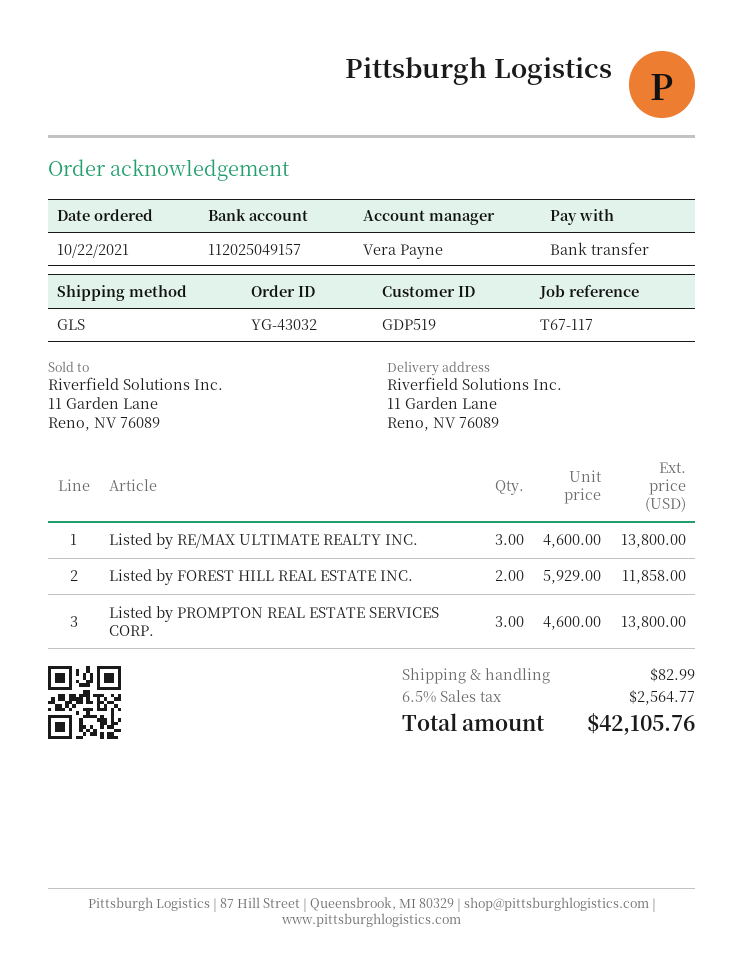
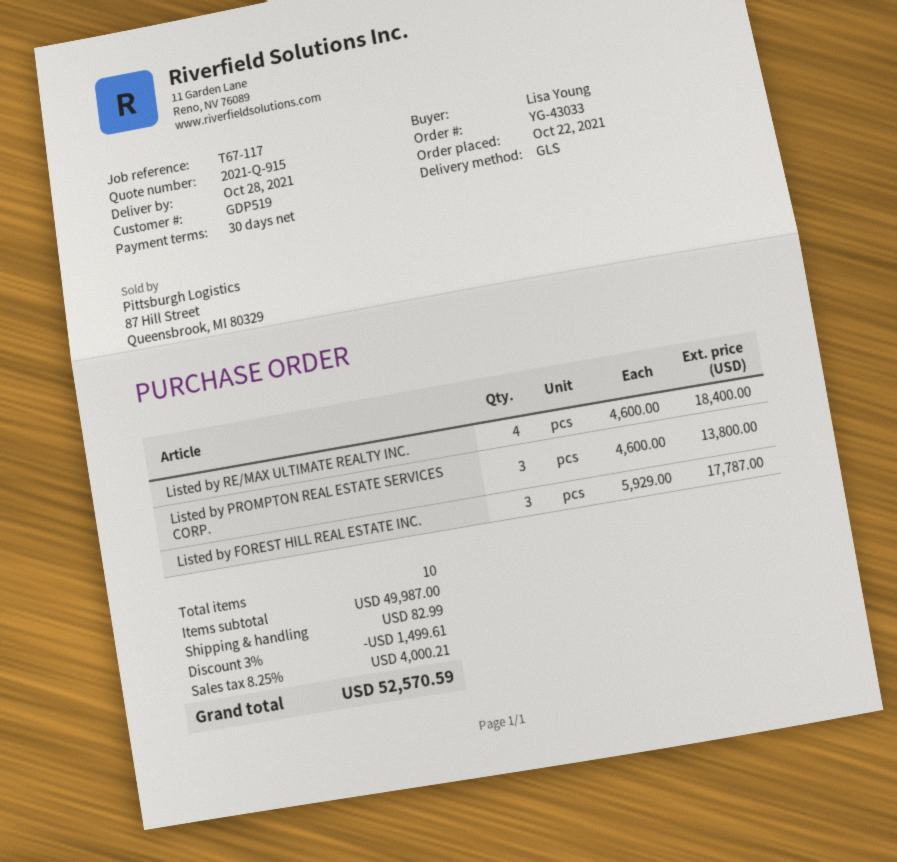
order number: YG-43032 -> YG-43033
Listed by RE/MAX ULTIMATE REALTY INC.: 3 x 4600.00 = 13800.00 -> 4 x 4600.00 = 18400.00
Listed by FOREST HILL REAL ESTATE INC.: 2 x 5929.00 = 11858.00 -> 3 x 5929.00 = 17787.00
discount: none -> 3% = 1499.61
tax: 6.5% = 2564.77 -> 8.25% = 4000.21
total: 42105.76 -> 52570.59

